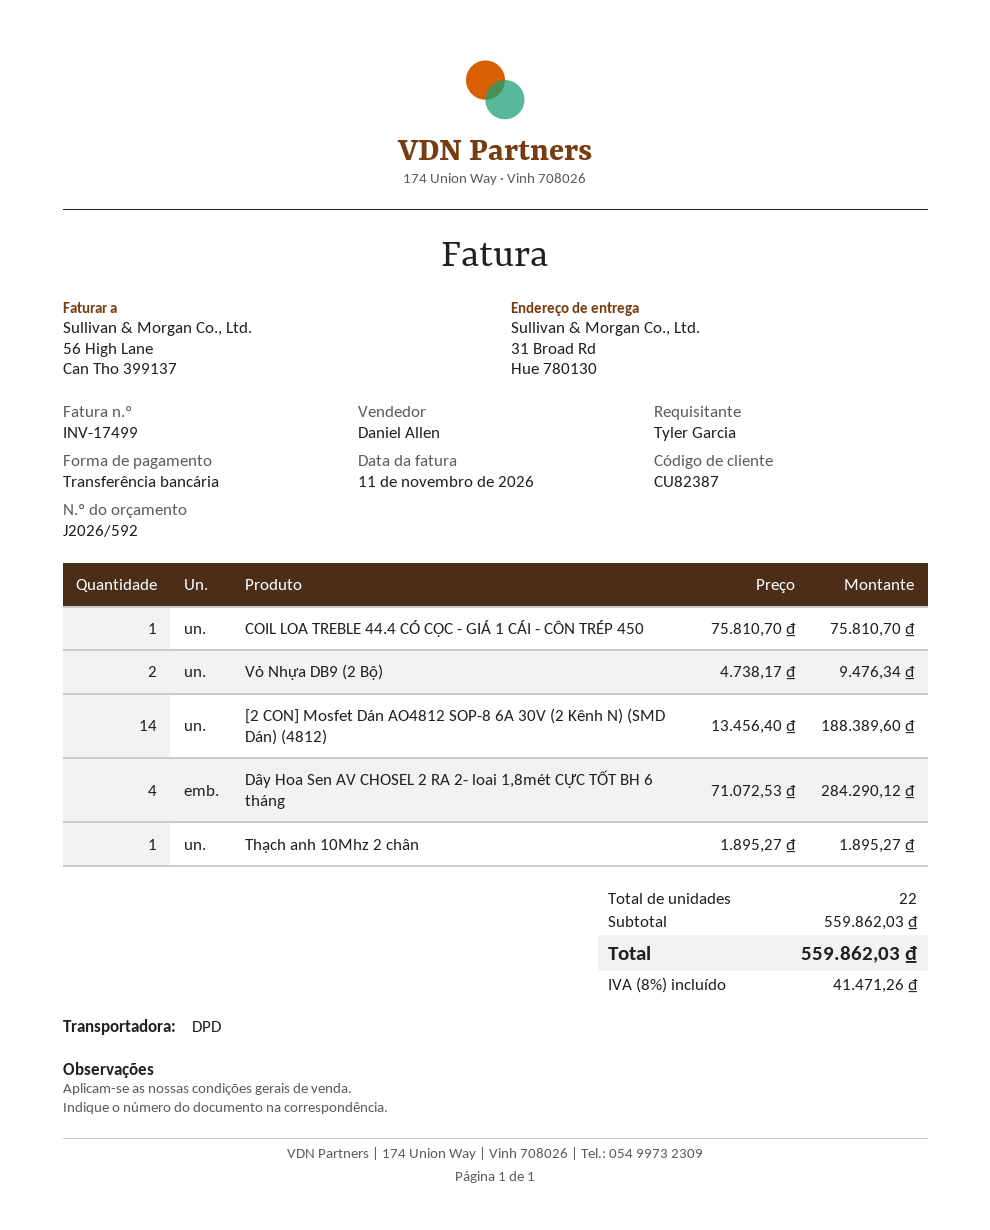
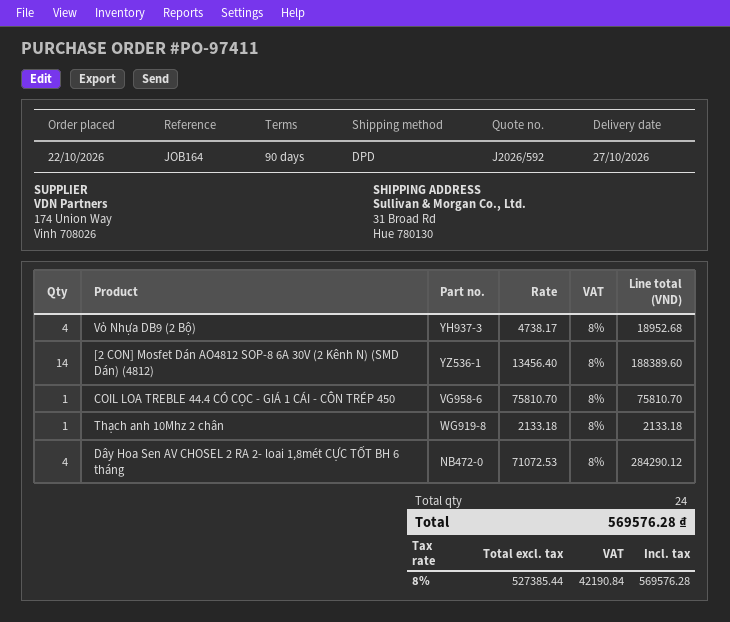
Vỏ Nhựa DB9 (2 Bộ): 2 x 4738.17 = 9476.34 -> 4 x 4738.17 = 18952.68
Thạch anh 10Mhz 2 chân: 1 x 1895.27 = 1895.27 -> 1 x 2133.18 = 2133.18
total quantity: 22 -> 24
tax: 8% = 41471.26 -> 8% = 42190.84
total: 559862.03 -> 569576.28

